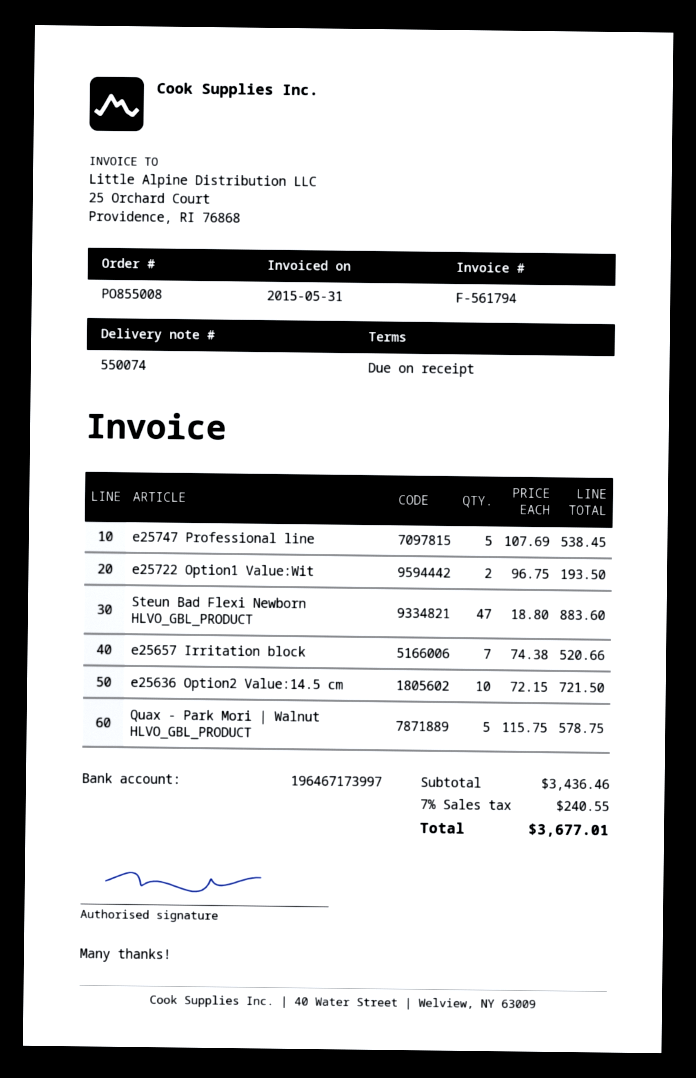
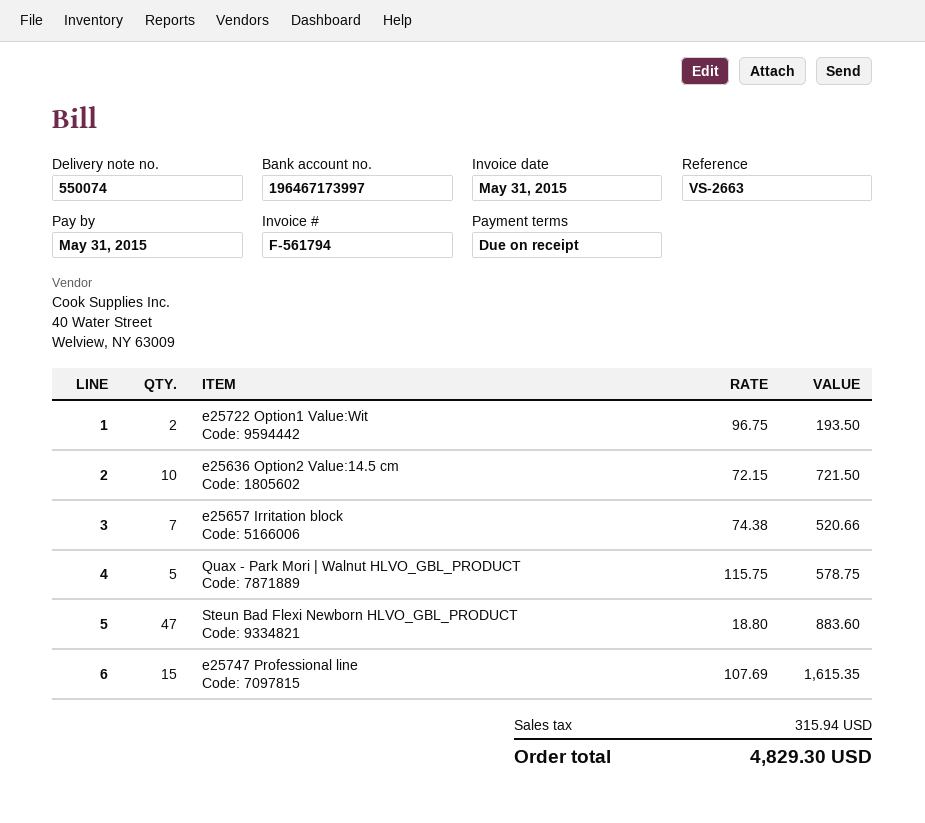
e25747 Professional line: 5 x 107.69 = 538.45 -> 15 x 107.69 = 1615.35
tax: 240.55 -> 315.94
total: 3677.01 -> 4829.30

